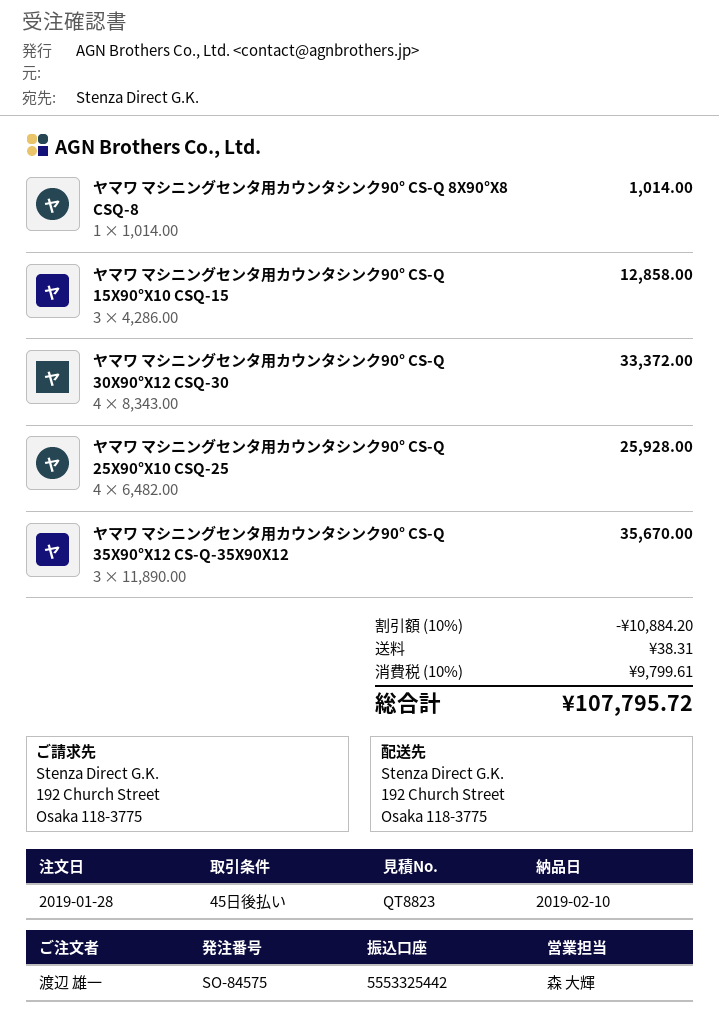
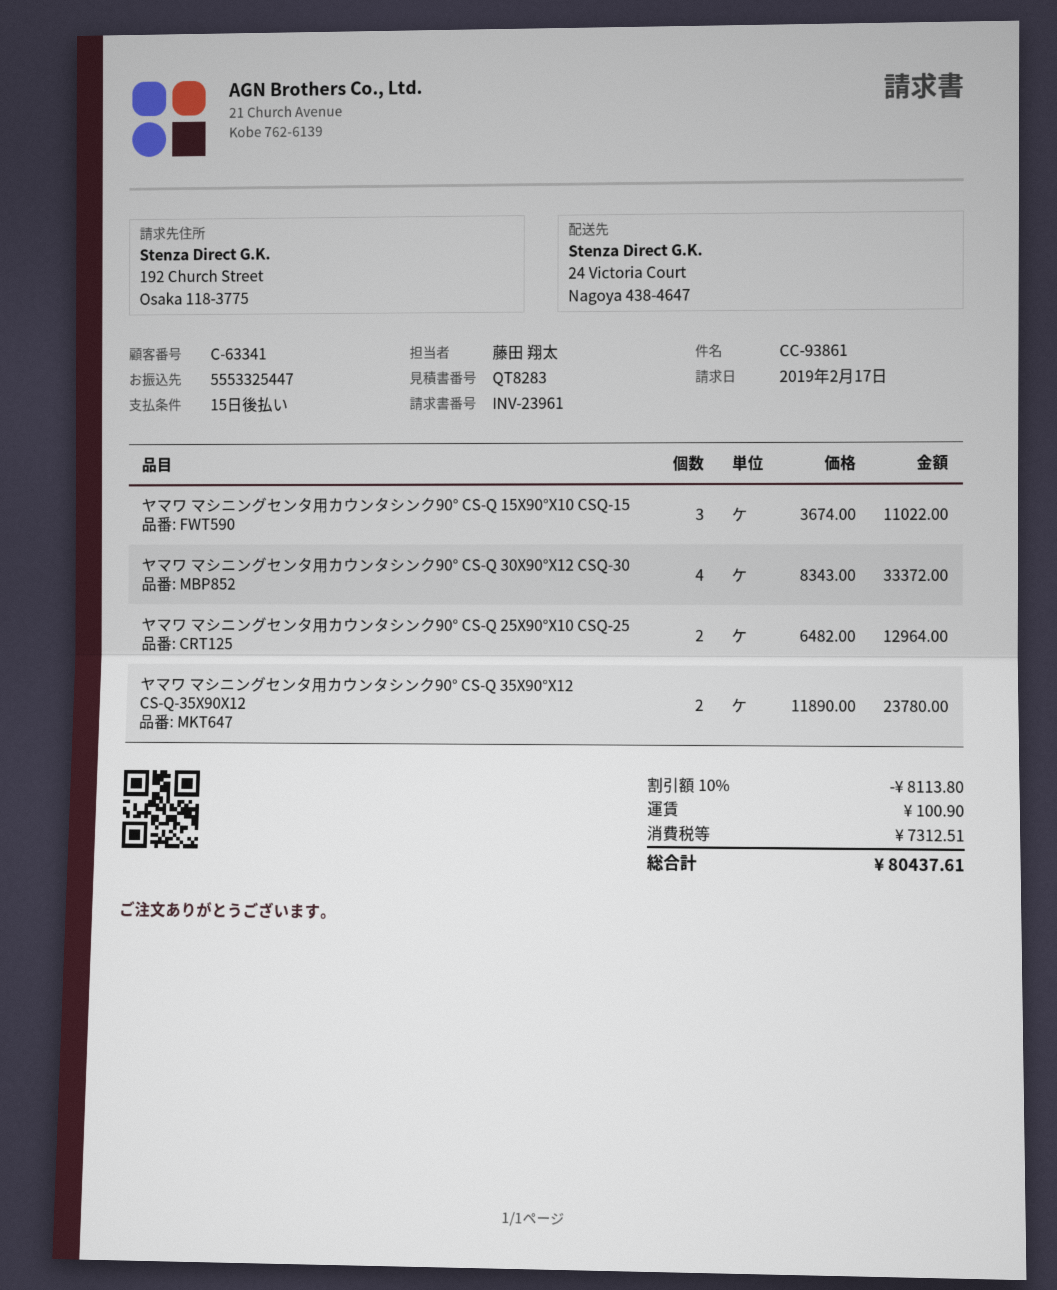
quote number: QT8823 -> QT8283
payment terms: 45 days -> 15 days
sales rep: 森 大輝 -> 藤田 翔太
bank account: 5553325442 -> 5553325447
ship to: 192 Church Street, Osaka 118-3775 -> 24 Victoria Court, Nagoya 438-4647
ヤマワ マシニングセンタ用カウンタシンク90° CS-Q 8X90°X8 CSQ-8: 1 x 1014.00 = 1014.00 -> none
ヤマワ マシニングセンタ用カウンタシンク90° CS-Q 15X90°X10 CSQ-15: 3 x 4286.00 = 12858.00 -> 3 x 3674.00 = 11022.00
ヤマワ マシニングセンタ用カウンタシンク90° CS-Q 25X90°X10 CSQ-25: 4 x 6482.00 = 25928.00 -> 2 x 6482.00 = 12964.00
ヤマワ マシニングセンタ用カウンタシンク90° CS-Q 35X90°X12 CS-Q-35X90X12: 3 x 11890.00 = 35670.00 -> 2 x 11890.00 = 23780.00
discount: 10% = 10884.20 -> 10% = 8113.80
shipping: 38.31 -> 100.90
tax: 9799.61 -> 7312.51
total: 107795.72 -> 80437.61

